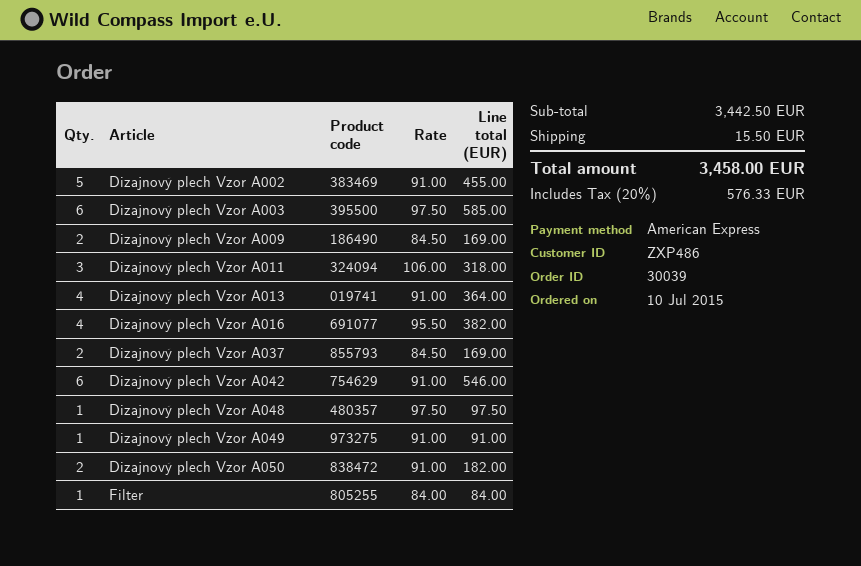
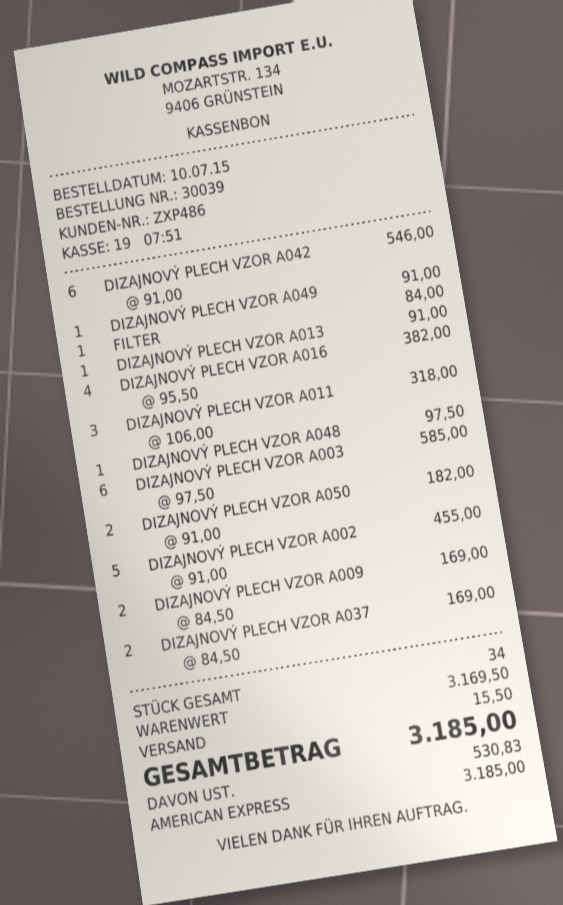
Dizajnový plech Vzor A013: 4 x 91.00 = 364.00 -> 1 x 91.00 = 91.00
subtotal: 3442.50 -> 3169.50
tax: 576.33 -> 530.83
total: 3458.00 -> 3185.00

